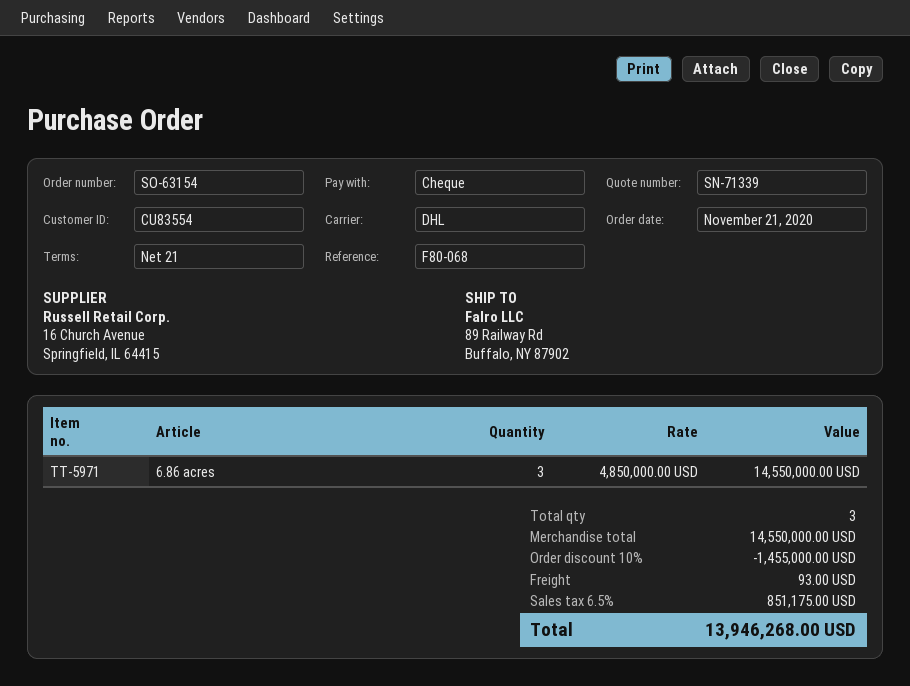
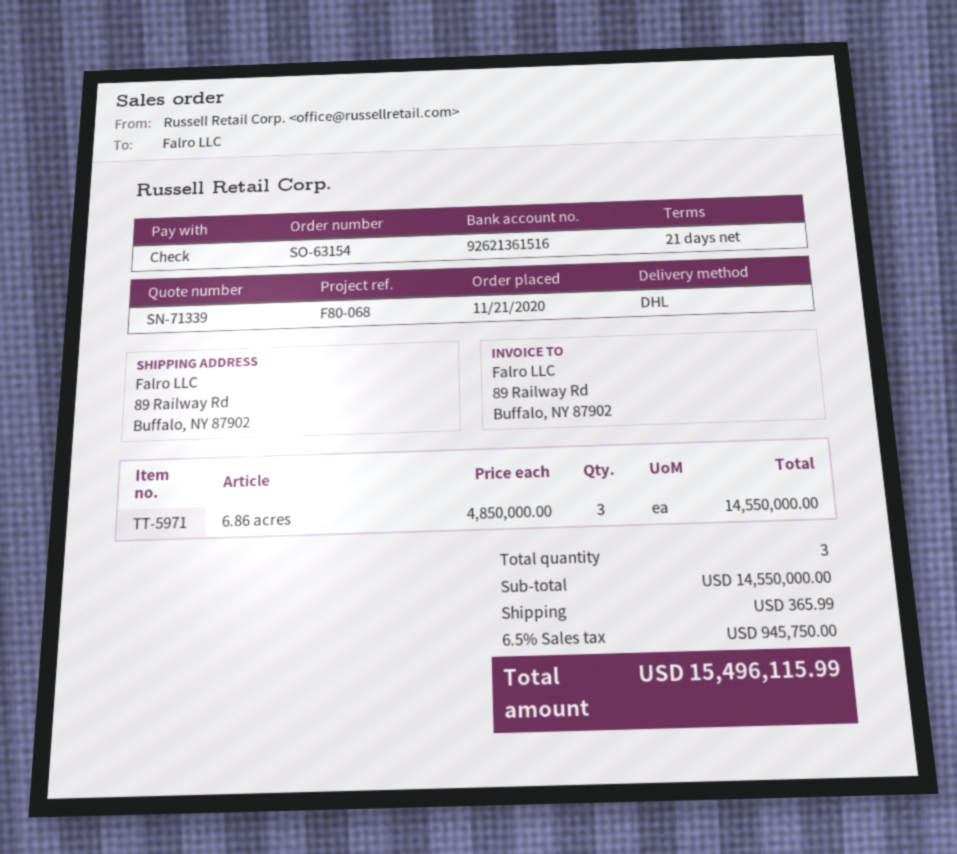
discount: 10% = 1455000.00 -> none
shipping: 93.00 -> 365.99
tax: 6.5% = 851175.00 -> 6.5% = 945750.00
total: 13946268.00 -> 15496115.99

